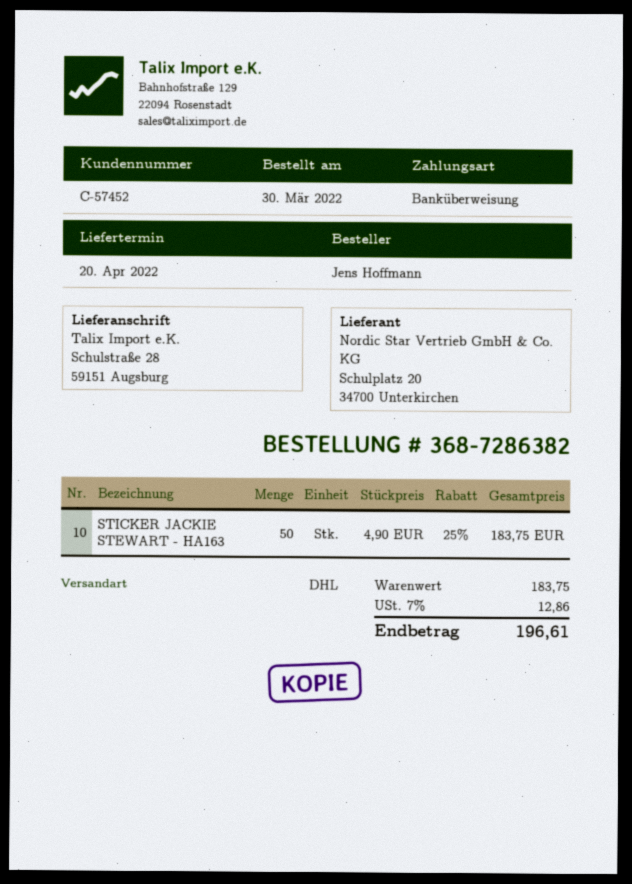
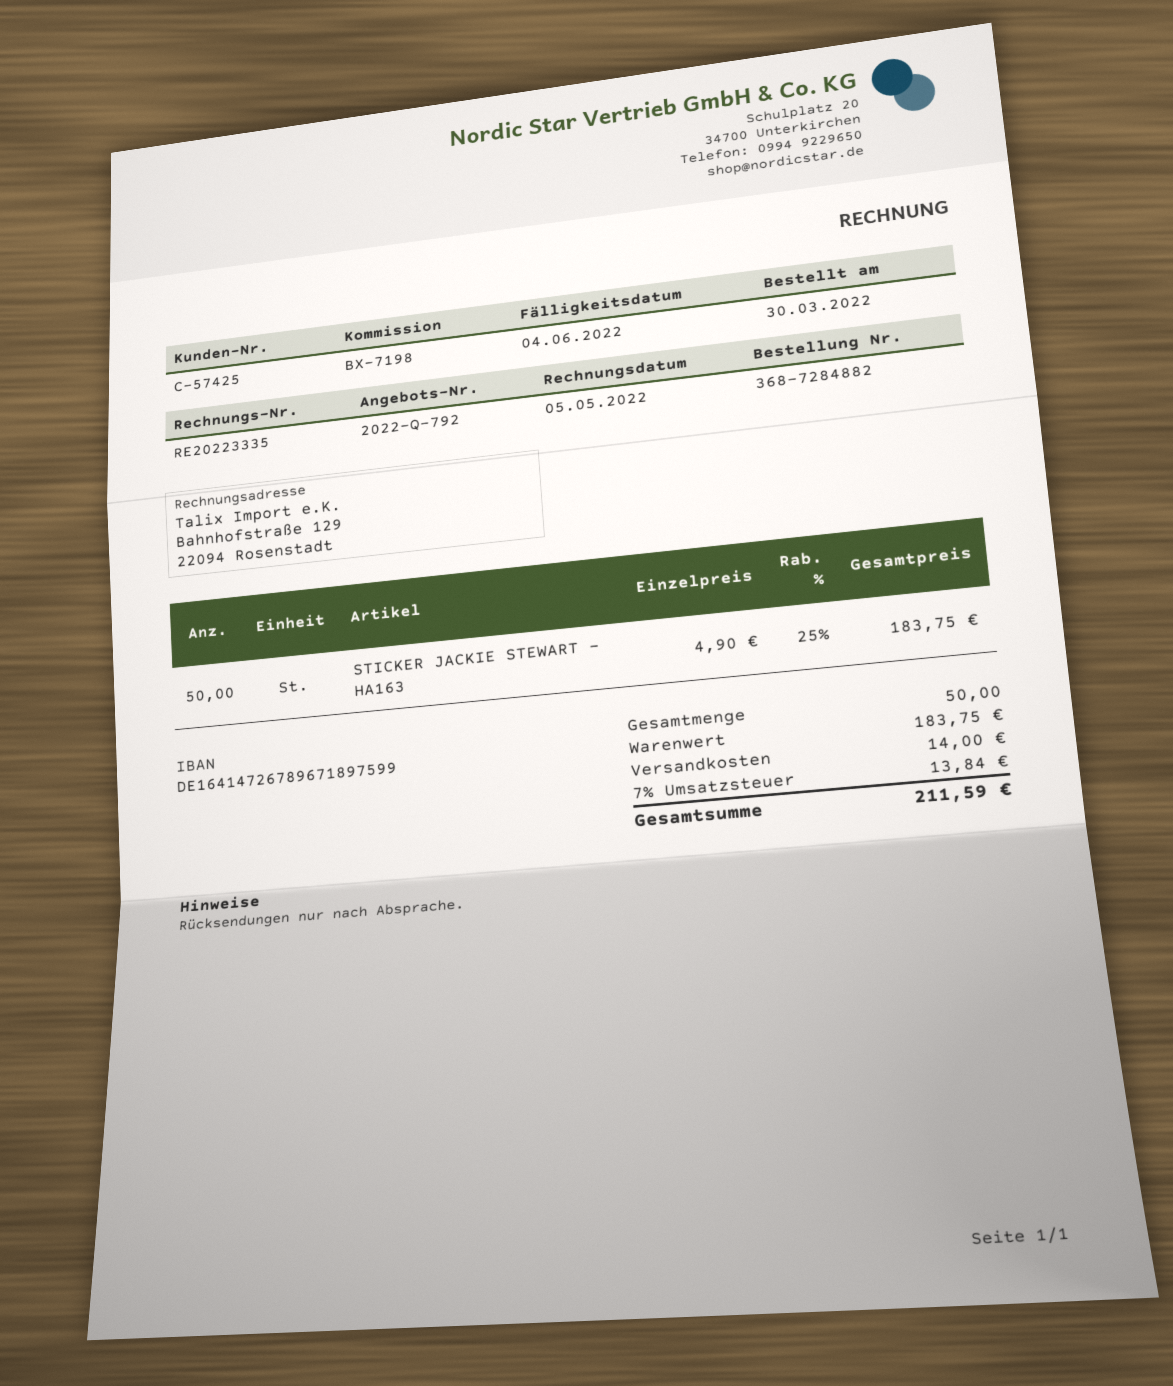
order number: 368-7286382 -> 368-7284882
customer number: C-57452 -> C-57425
shipping: none -> 14.00
tax: 7% = 12.86 -> 7% = 13.84
total: 196.61 -> 211.59

